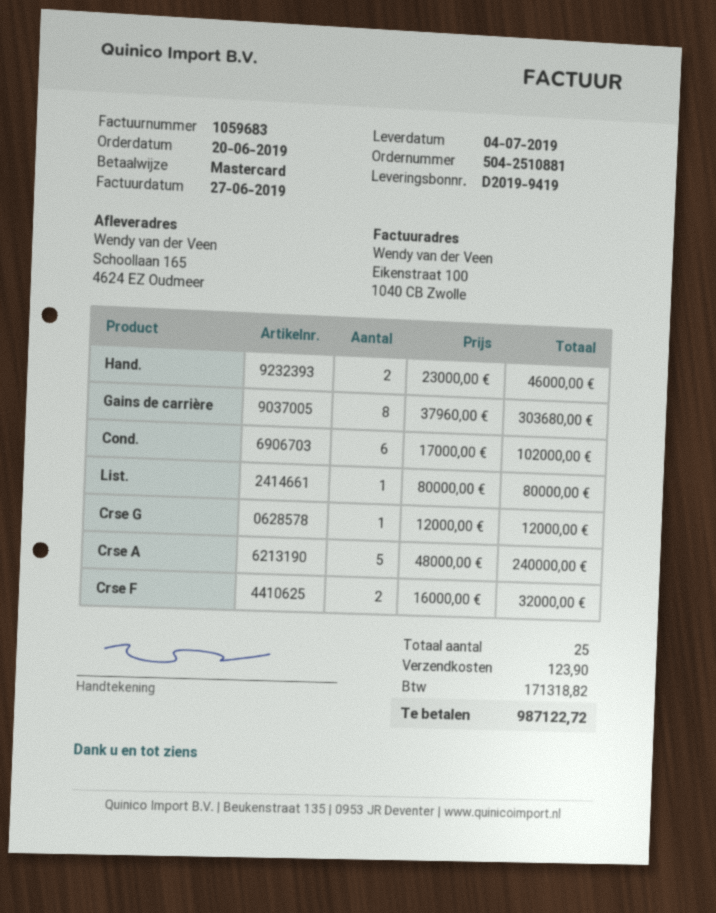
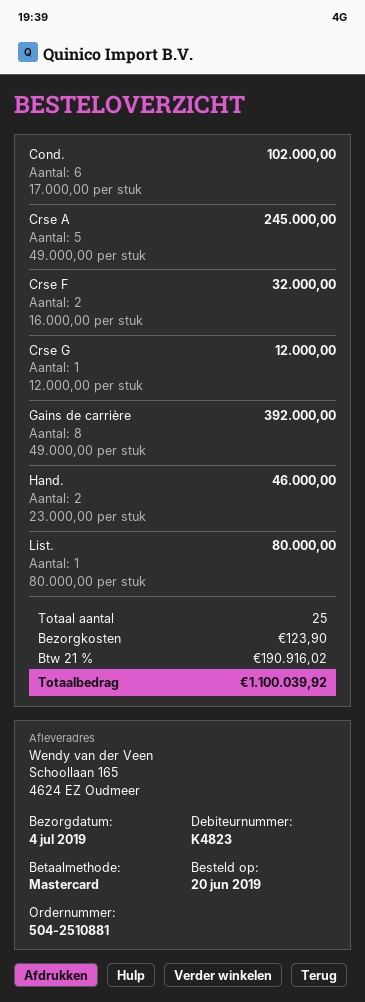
Gains de carrière: 8 x 37960.00 = 303680.00 -> 8 x 49000.00 = 392000.00
Crse A: 5 x 48000.00 = 240000.00 -> 5 x 49000.00 = 245000.00
tax: 171318.82 -> 190916.02
total: 987122.72 -> 1100039.92

